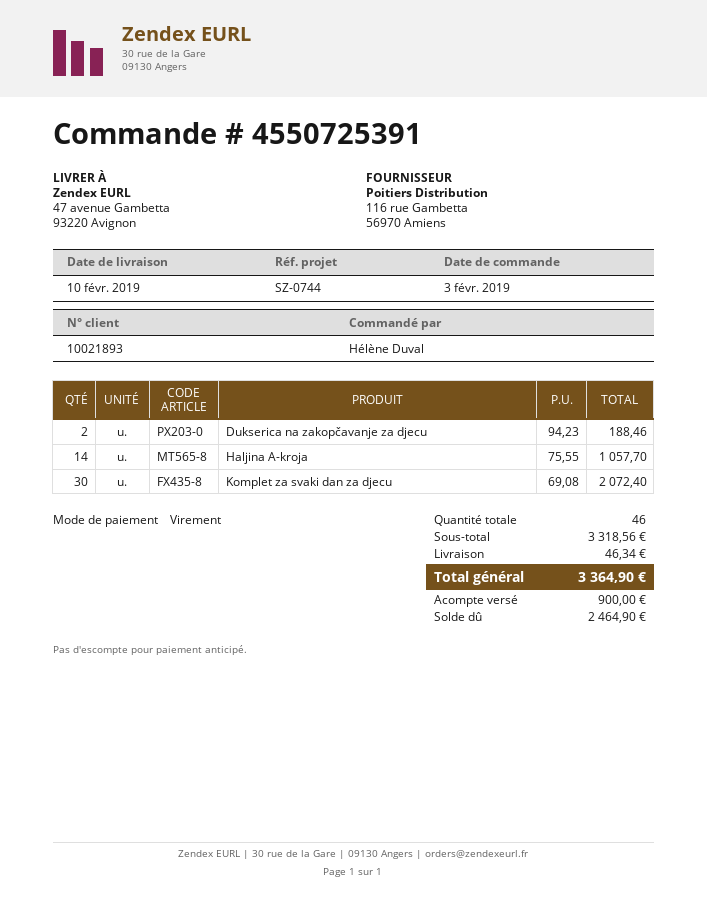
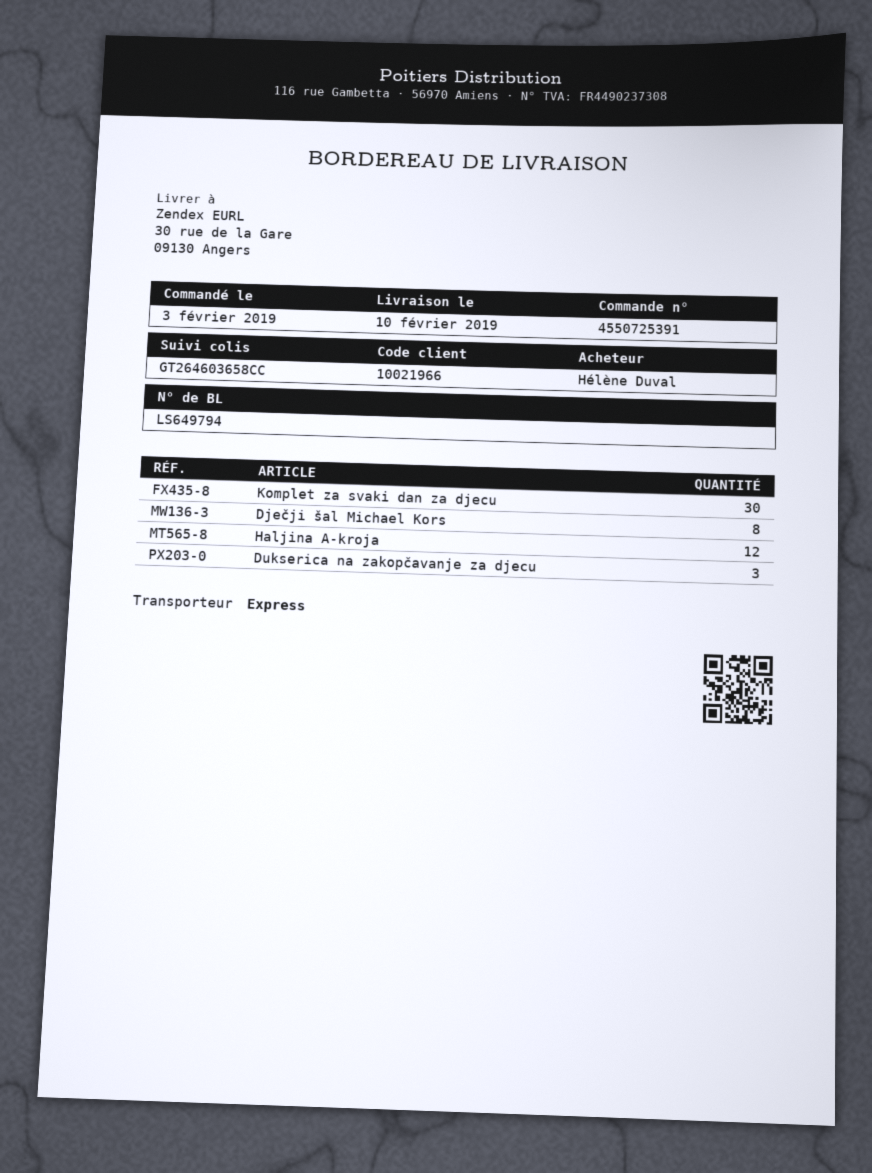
customer number: 10021893 -> 10021966
ship to: 47 avenue Gambetta, 93220 Avignon -> 30 rue de la Gare, 09130 Angers
Dukserica na zakopčavanje za djecu: 2 -> 3
Haljina A-kroja: 14 -> 12
Dječji šal Michael Kors: none -> 8

